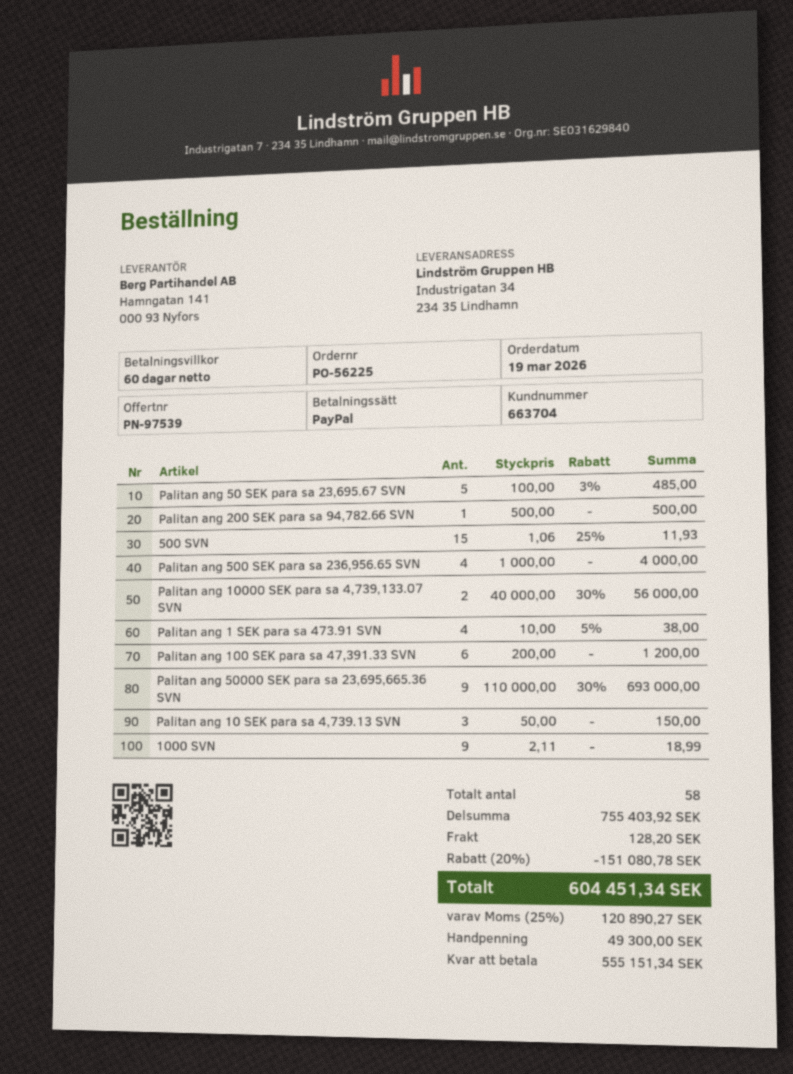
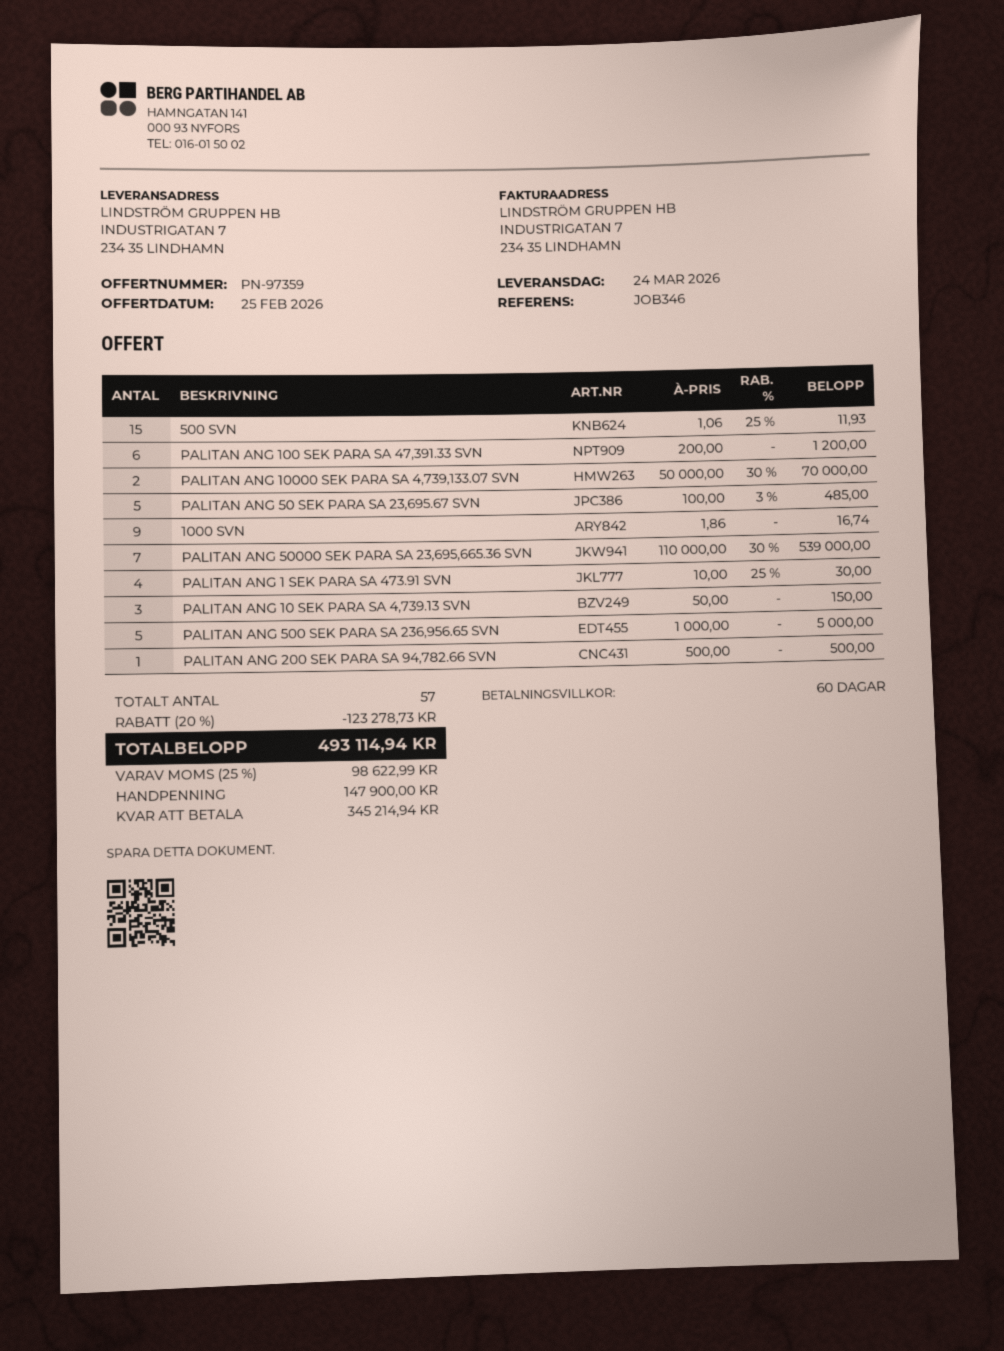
quote number: PN-97539 -> PN-97359
ship to: Industrigatan 34, 234 35 Lindhamn -> INDUSTRIGATAN 7, 234 35 LINDHAMN
Palitan ang 500 SEK para sa 236,956.65 SVN: 4 x 1000.00 = 4000.00 -> 5 x 1000.00 = 5000.00
Palitan ang 10000 SEK para sa 4,739,133.07 SVN: 2 x 40000.00 - 30% = 56000.00 -> 2 x 50000.00 - 30% = 70000.00
Palitan ang 1 SEK para sa 473.91 SVN: 4 x 10.00 - 5% = 38.00 -> 4 x 10.00 - 25% = 30.00
Palitan ang 50000 SEK para sa 23,695,665.36 SVN: 9 x 110000.00 - 30% = 693000.00 -> 7 x 110000.00 - 30% = 539000.00
1000 SVN: 9 x 2.11 = 18.99 -> 9 x 1.86 = 16.74
total quantity: 58 -> 57
discount: 20% = 151080.78 -> 20% = 123278.73
shipping: 128.20 -> none
tax: 25% = 120890.27 -> 25% = 98622.99
total: 604451.34 -> 493114.94
deposit: 49300.00 -> 147900.00
balance: 555151.34 -> 345214.94

